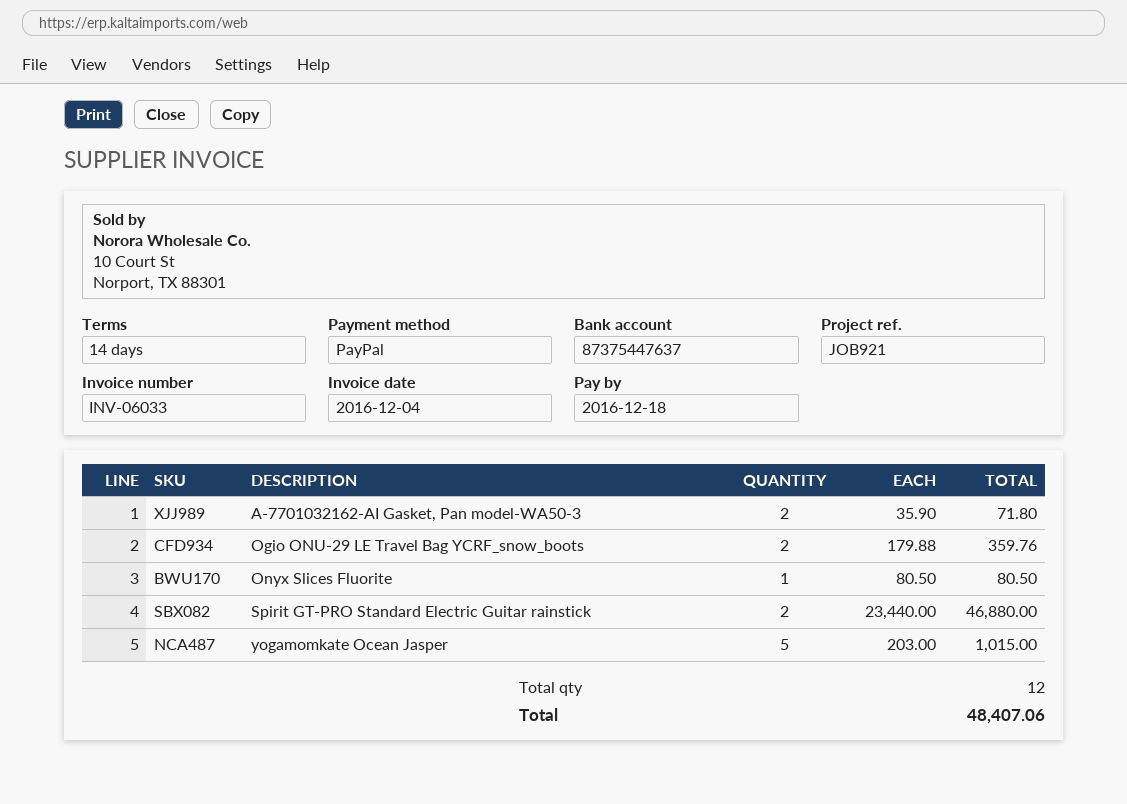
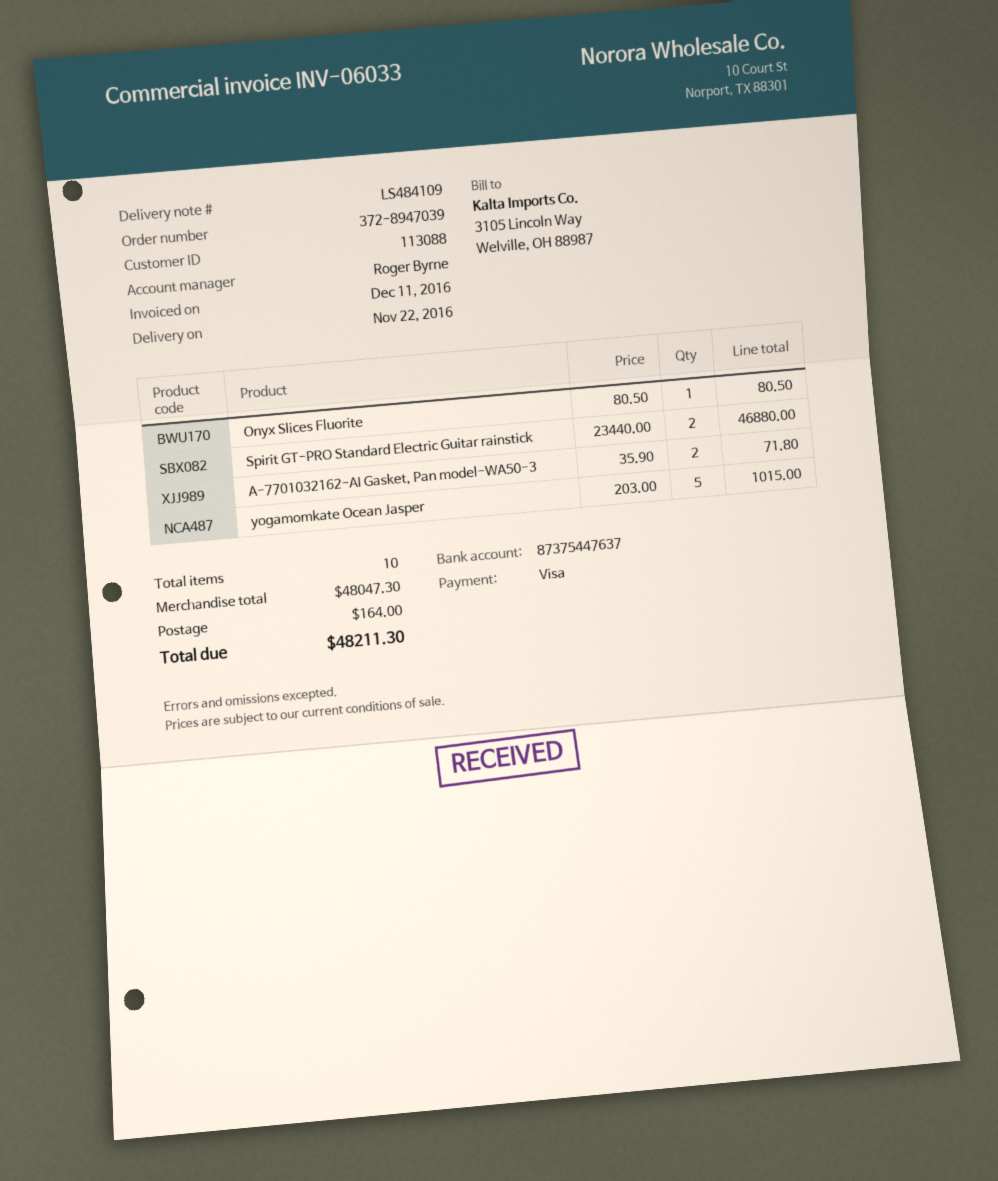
invoice date: 2016-12-04 -> 2016-12-11
payment method: PayPal -> Visa
Ogio ONU-29 LE Travel Bag YCRF_snow_boots: 2 x 179.88 = 359.76 -> none
total quantity: 12 -> 10
shipping: none -> 164.00
total: 48407.06 -> 48211.30

